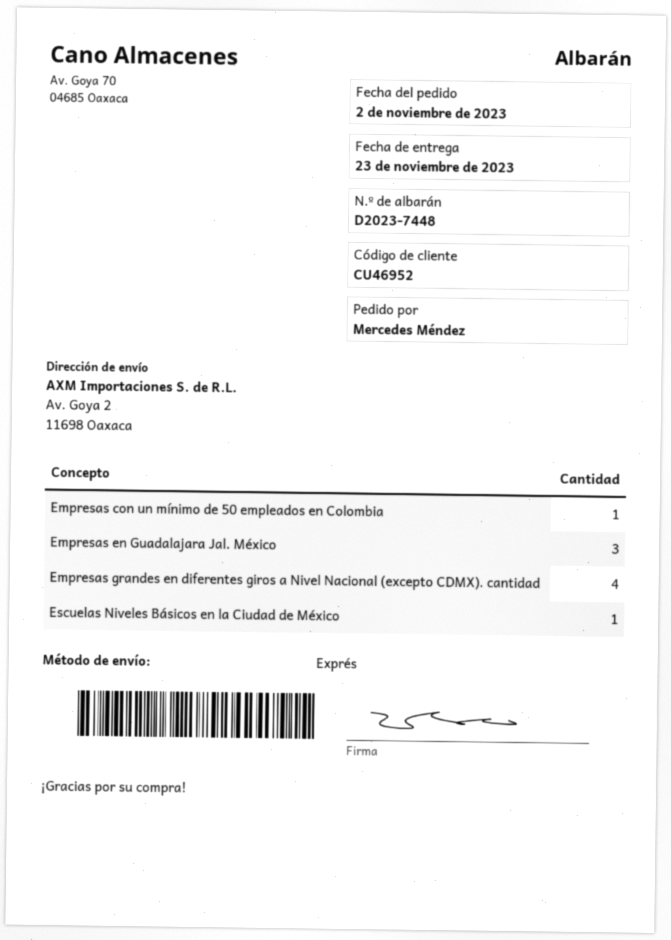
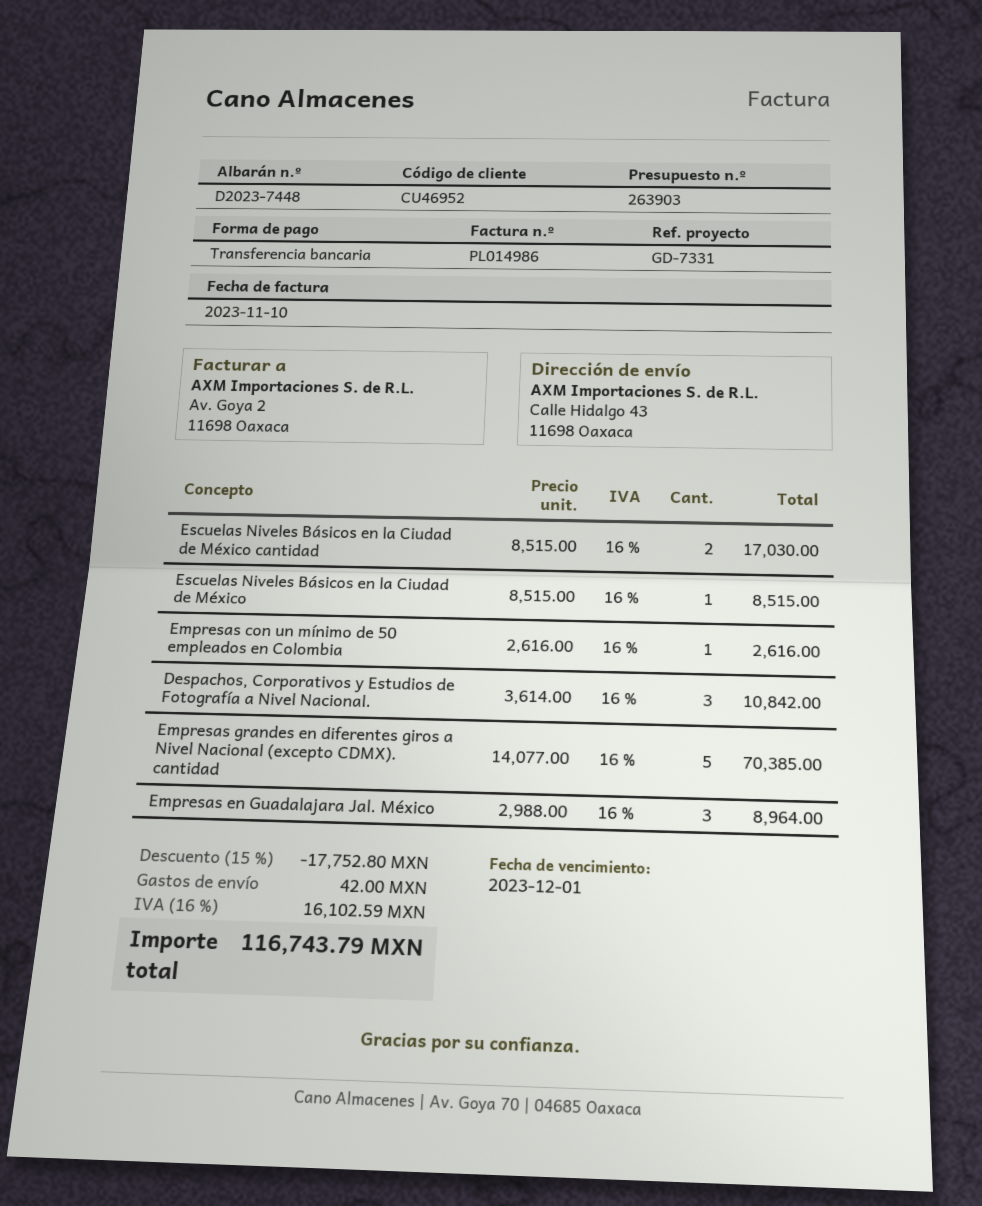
ship to: Av. Goya 2, 11698 Oaxaca -> Calle Hidalgo 43, 11698 Oaxaca
Empresas grandes en diferentes giros a Nivel Nacional (excepto CDMX). cantidad: 4 -> 5
Escuelas Niveles Básicos en la Ciudad de México cantidad: none -> 2
Despachos, Corporativos y Estudios de Fotografía a Nivel Nacional.: none -> 3

